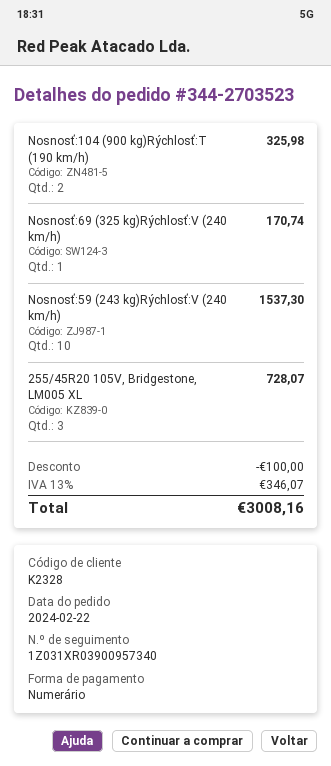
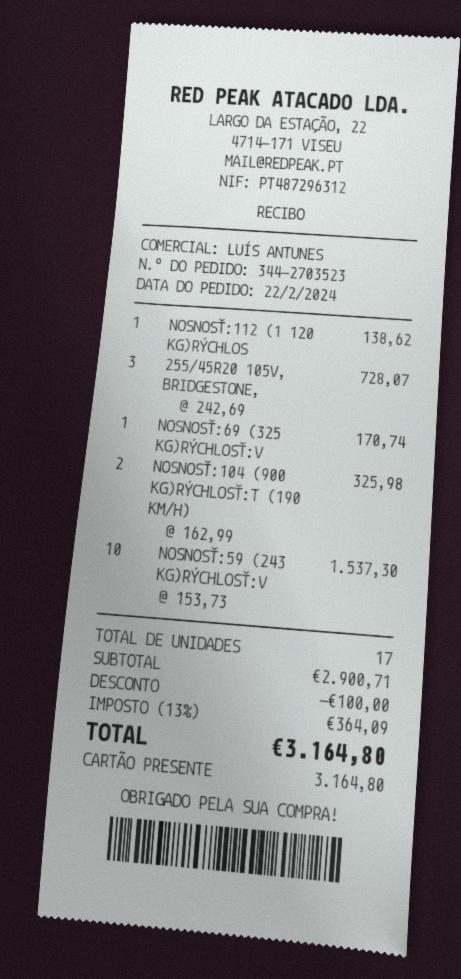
payment method: cash -> gift card
NOSNOSŤ:112 (1 120 KG)RÝCHLOS: none -> 1 for 138.62
tax: 13% = 346.07 -> 13% = 364.09
total: 3008.16 -> 3164.80

